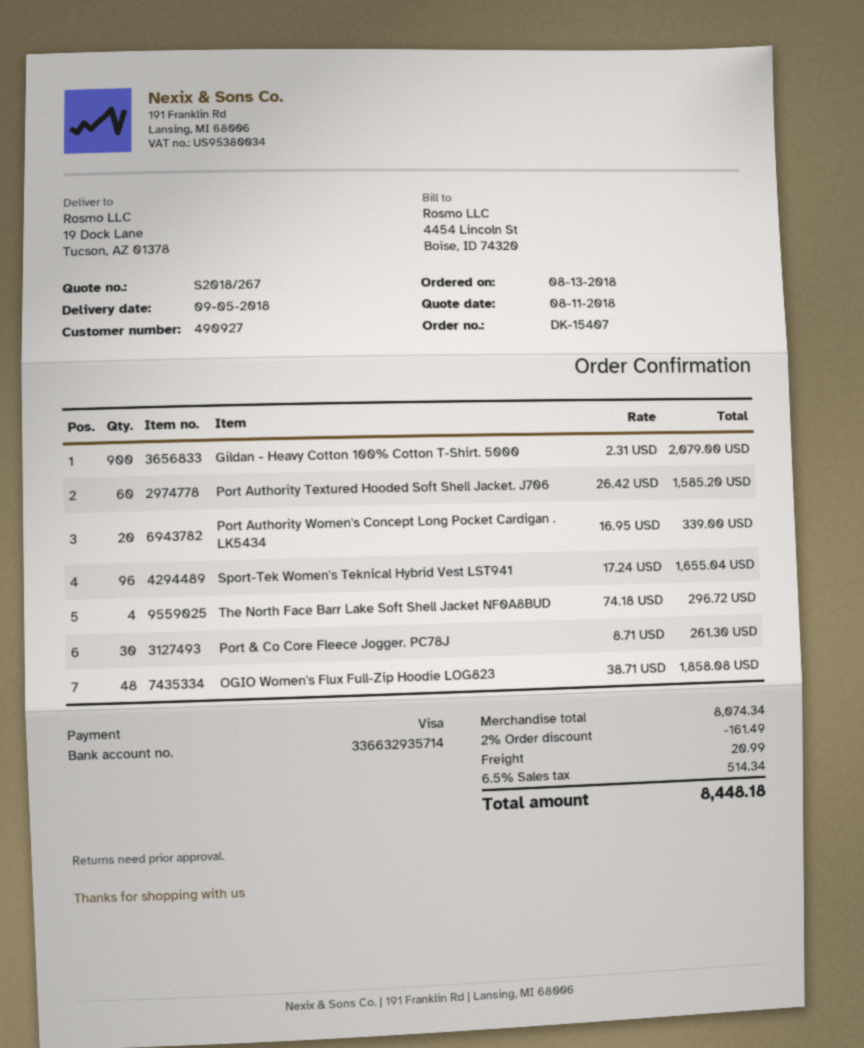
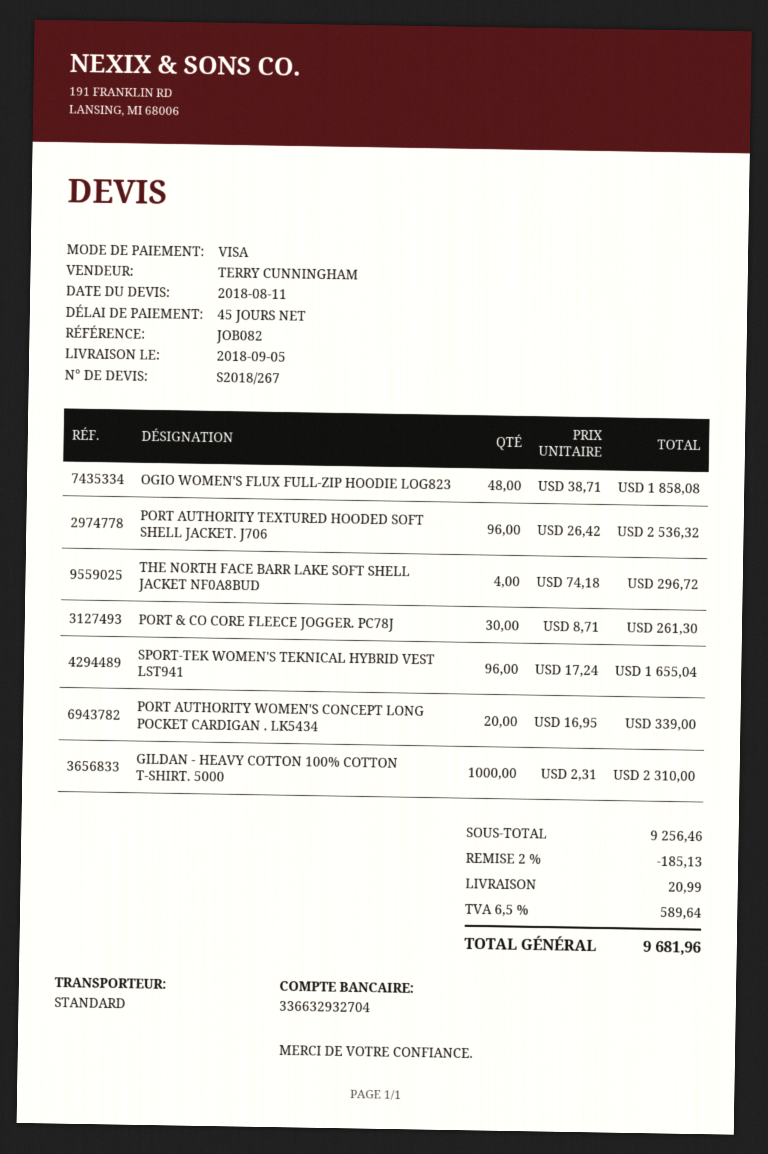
bank account: 336632935714 -> 336632932704
Gildan - Heavy Cotton 100% Cotton T-Shirt. 5000: 900 x 2.31 = 2079.00 -> 1000 x 2.31 = 2310.00
Port Authority Textured Hooded Soft Shell Jacket. J706: 60 x 26.42 = 1585.20 -> 96 x 26.42 = 2536.32
subtotal: 8074.34 -> 9256.46
discount: 2% = 161.49 -> 2% = 185.13
tax: 6.5% = 514.34 -> 6.5% = 589.64
total: 8448.18 -> 9681.96

